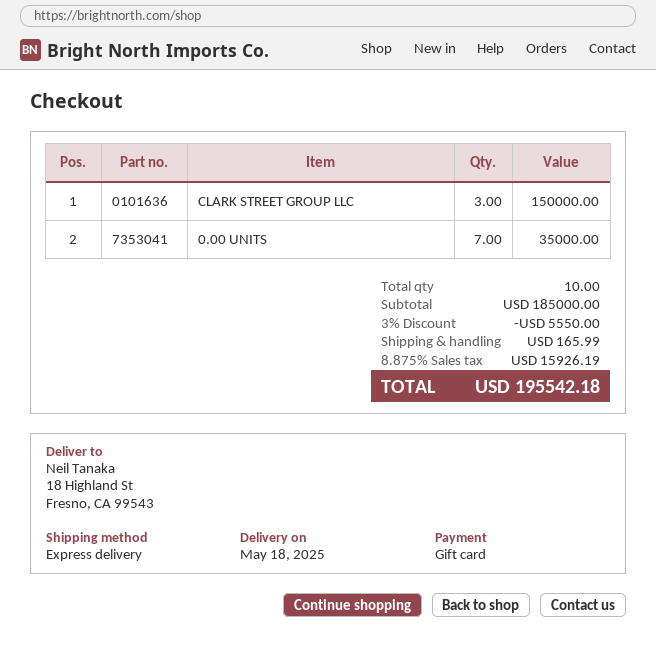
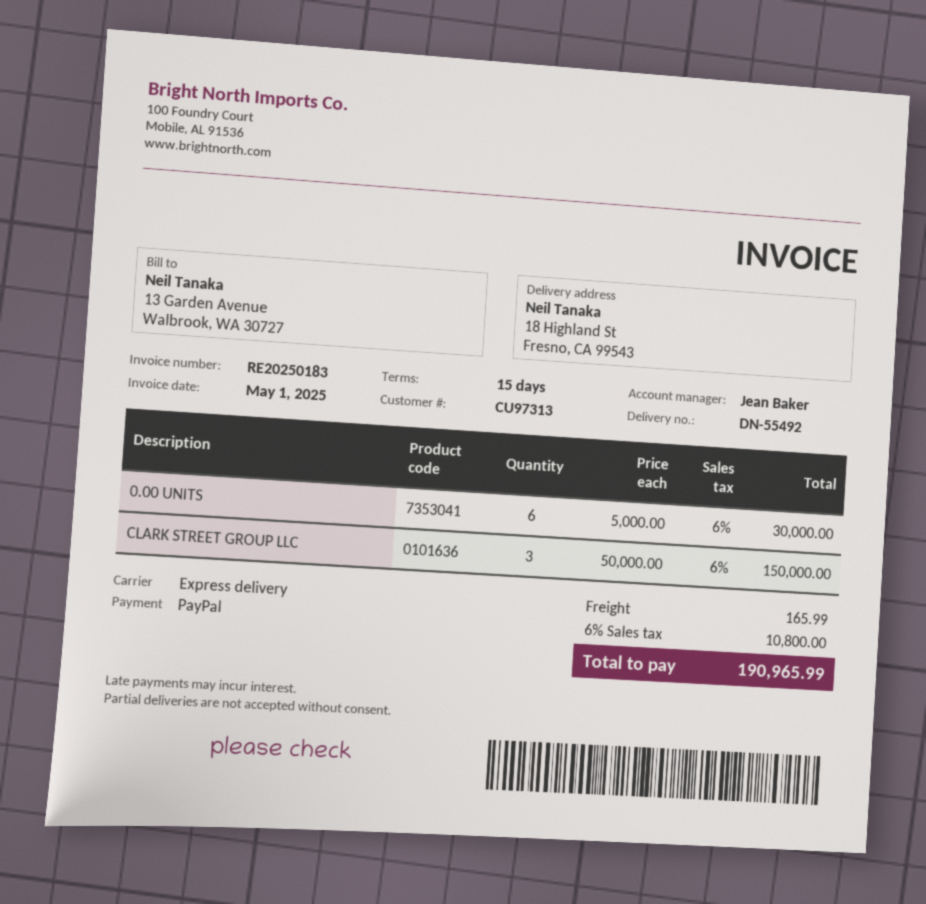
payment method: gift card -> PayPal
0.00 UNITS: 7 for 35000.00 -> 6 for 30000.00
discount: 3% = 5550.00 -> none
tax: 8.875% = 15926.19 -> 6% = 10800.00
total: 195542.18 -> 190965.99

